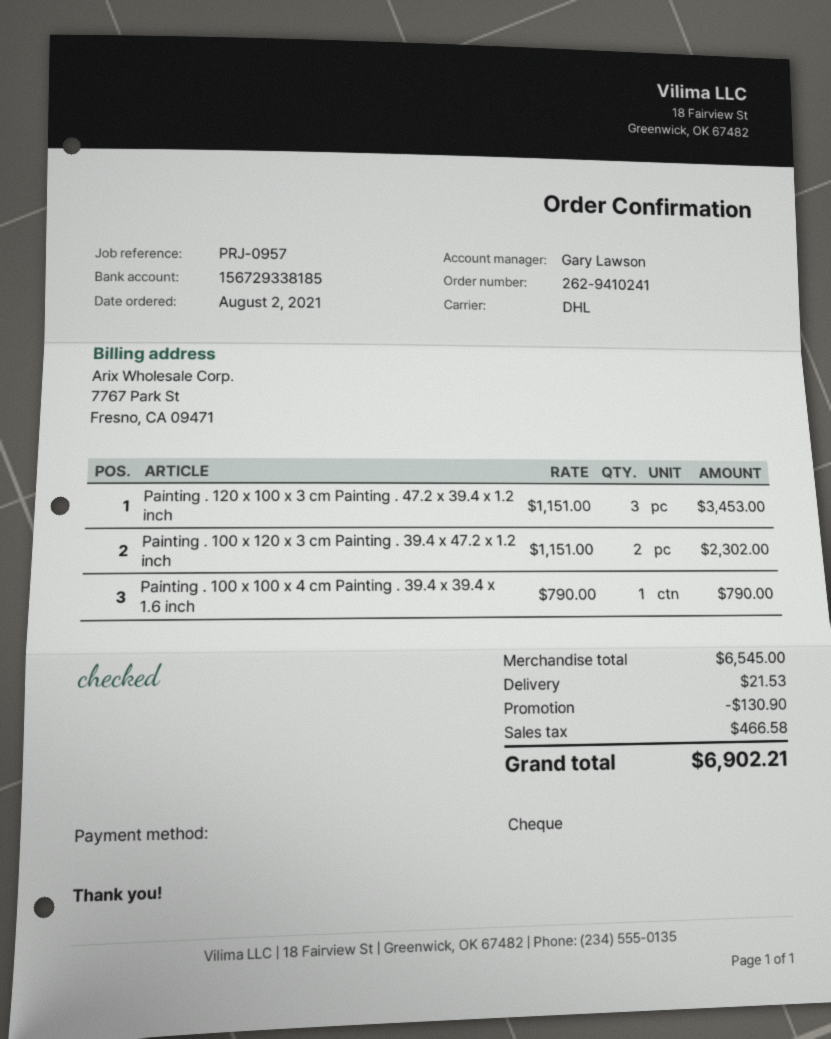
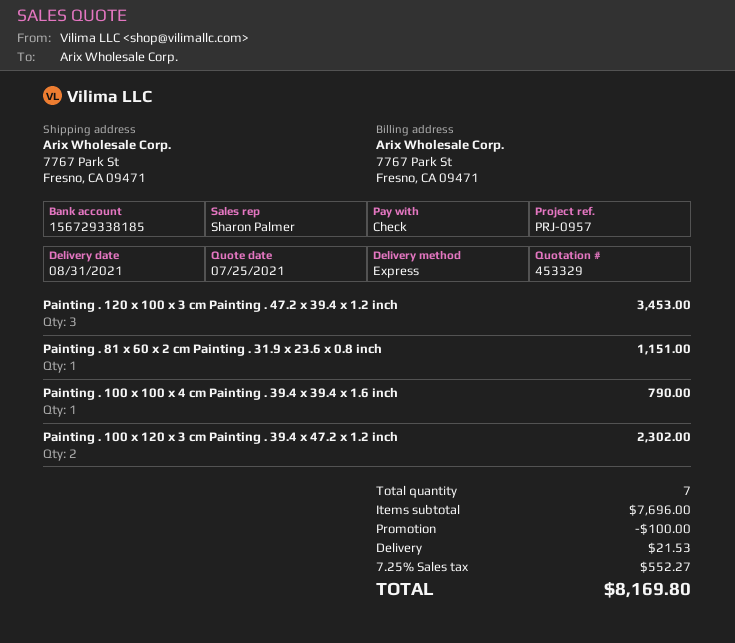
sales rep: Gary Lawson -> Sharon Palmer
shipping method: DHL -> express
Painting . 81 x 60 x 2 cm Painting . 31.9 x 23.6 x 0.8 inch: none -> 1 for 1151.00
subtotal: 6545.00 -> 7696.00
discount: 130.90 -> 100.00
tax: 466.58 -> 552.27
total: 6902.21 -> 8169.80

